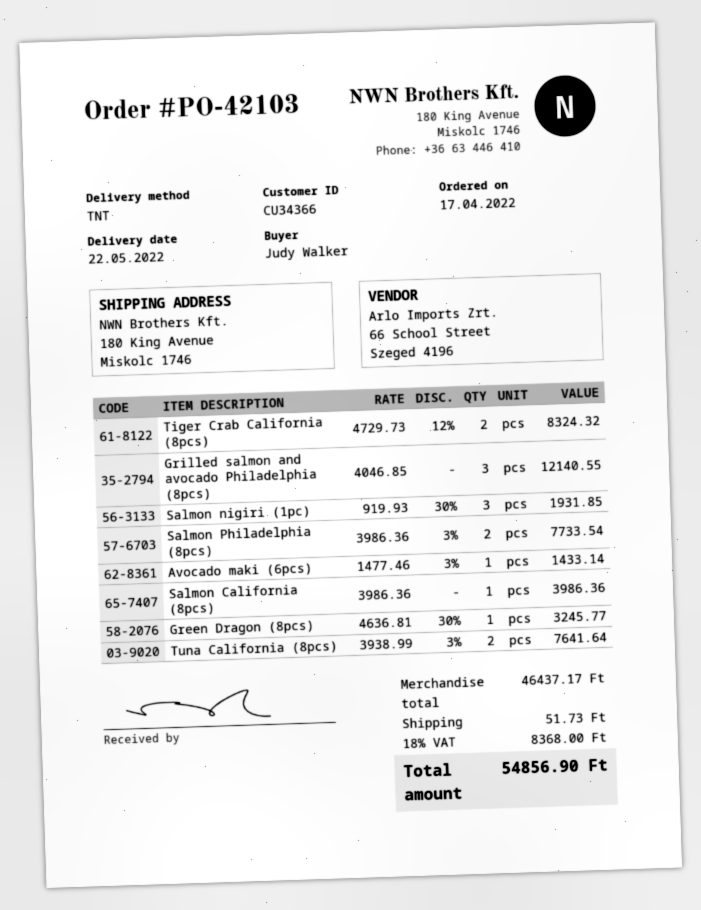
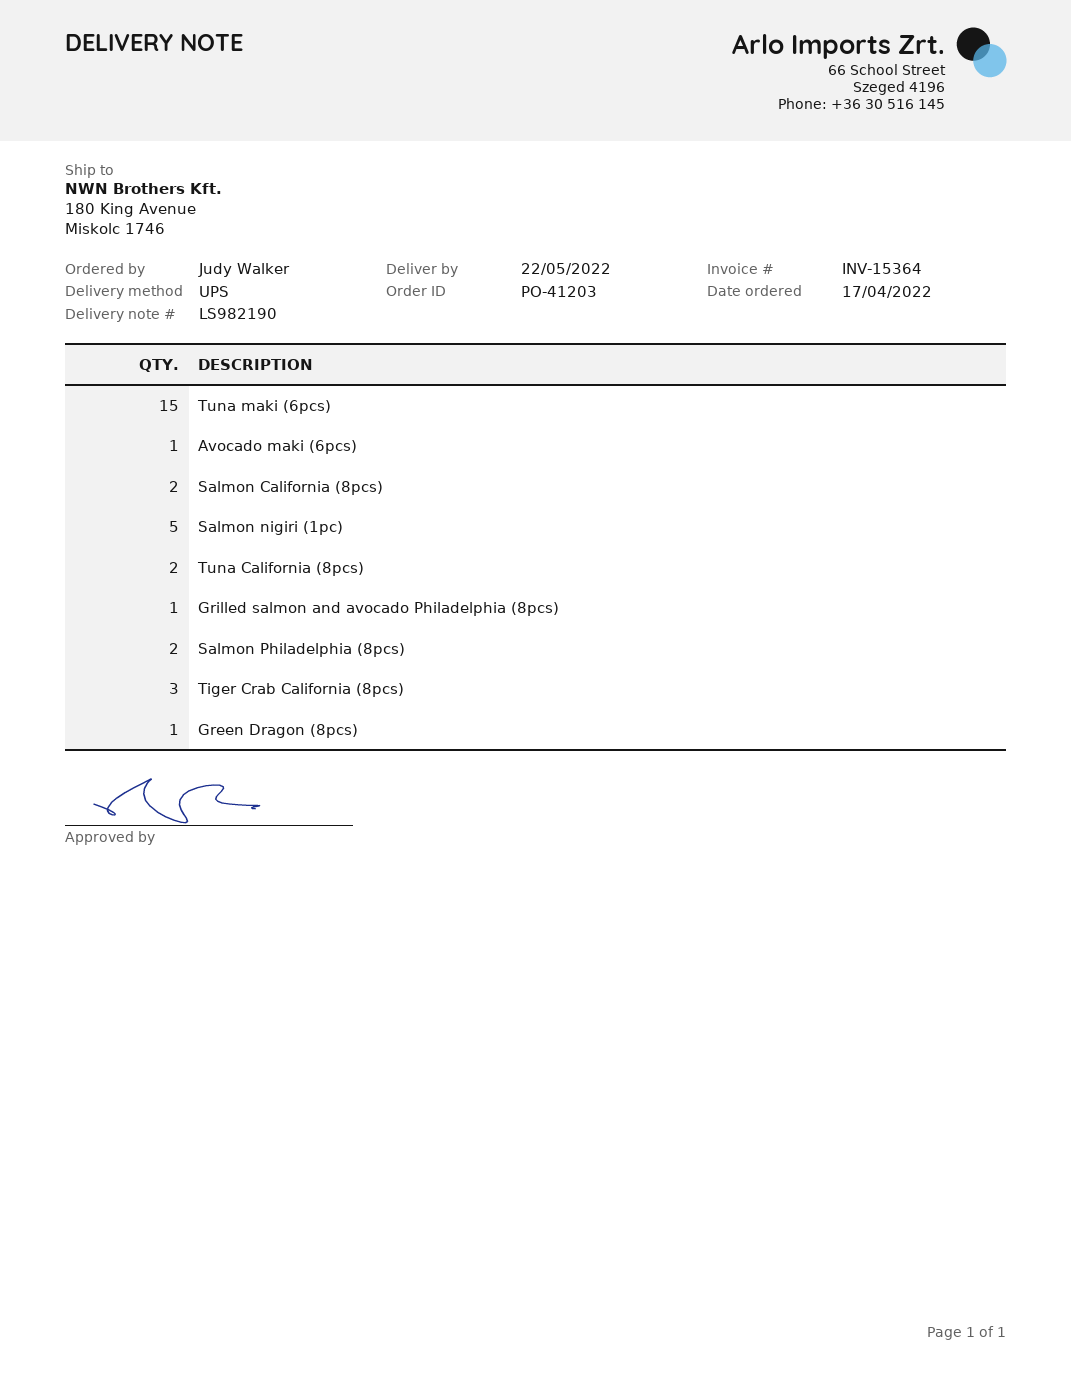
order number: PO-42103 -> PO-41203
shipping method: TNT -> UPS
Tiger Crab California (8pcs): 2 -> 3
Grilled salmon and avocado Philadelphia (8pcs): 3 -> 1
Salmon nigiri (1pc): 3 -> 5
Salmon California (8pcs): 1 -> 2
Tuna maki (6pcs): none -> 15

